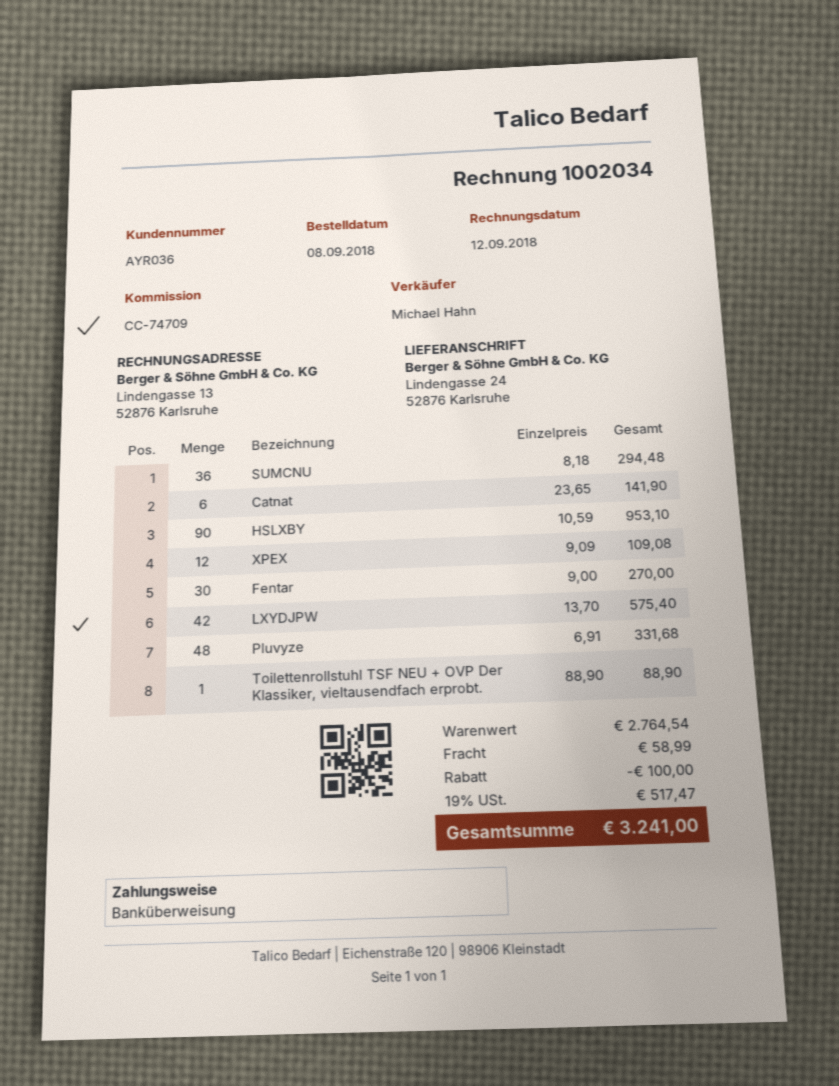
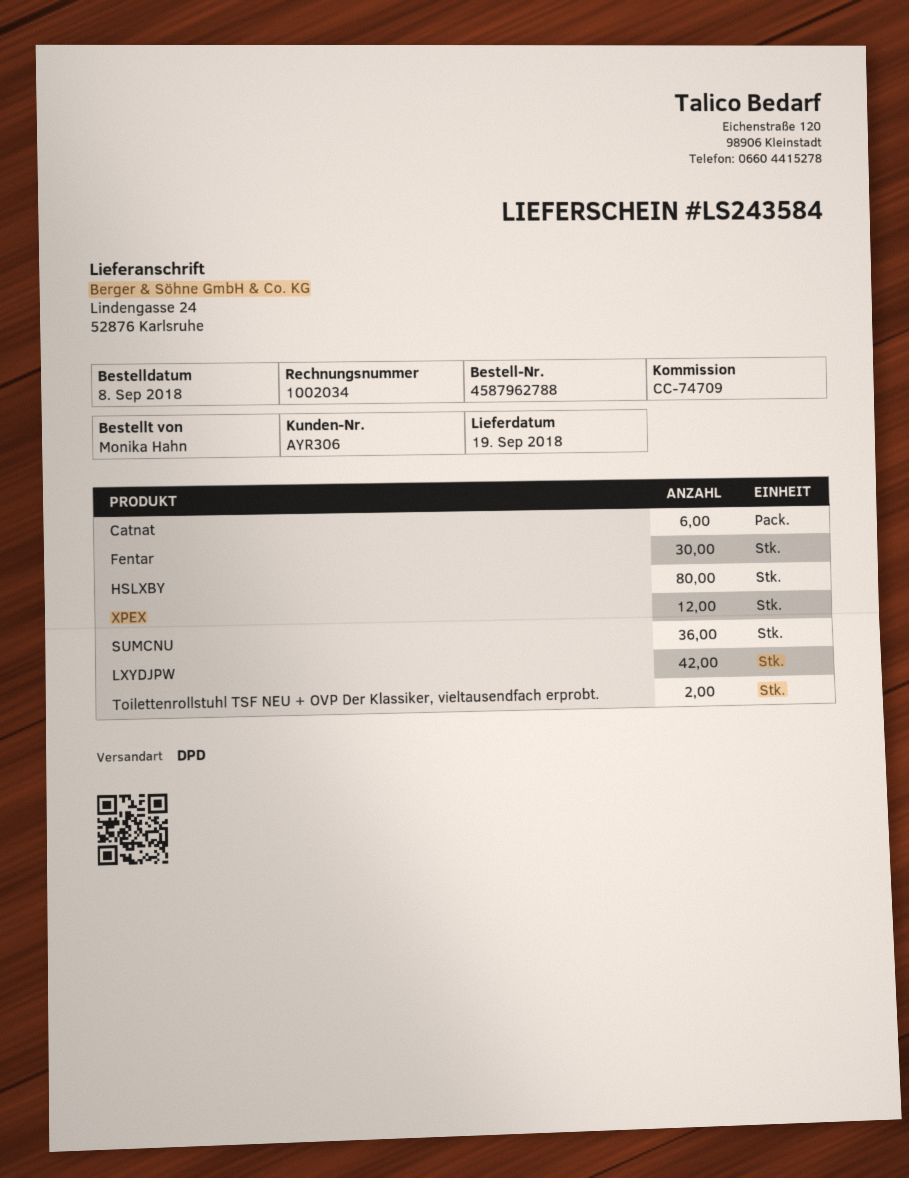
customer number: AYR036 -> AYR306
HSLXBY: 90 -> 80
Pluvyze: 48 -> none
Toilettenrollstuhl TSF NEU + OVP Der Klassiker, vieltausendfach erprobt.: 1 -> 2

